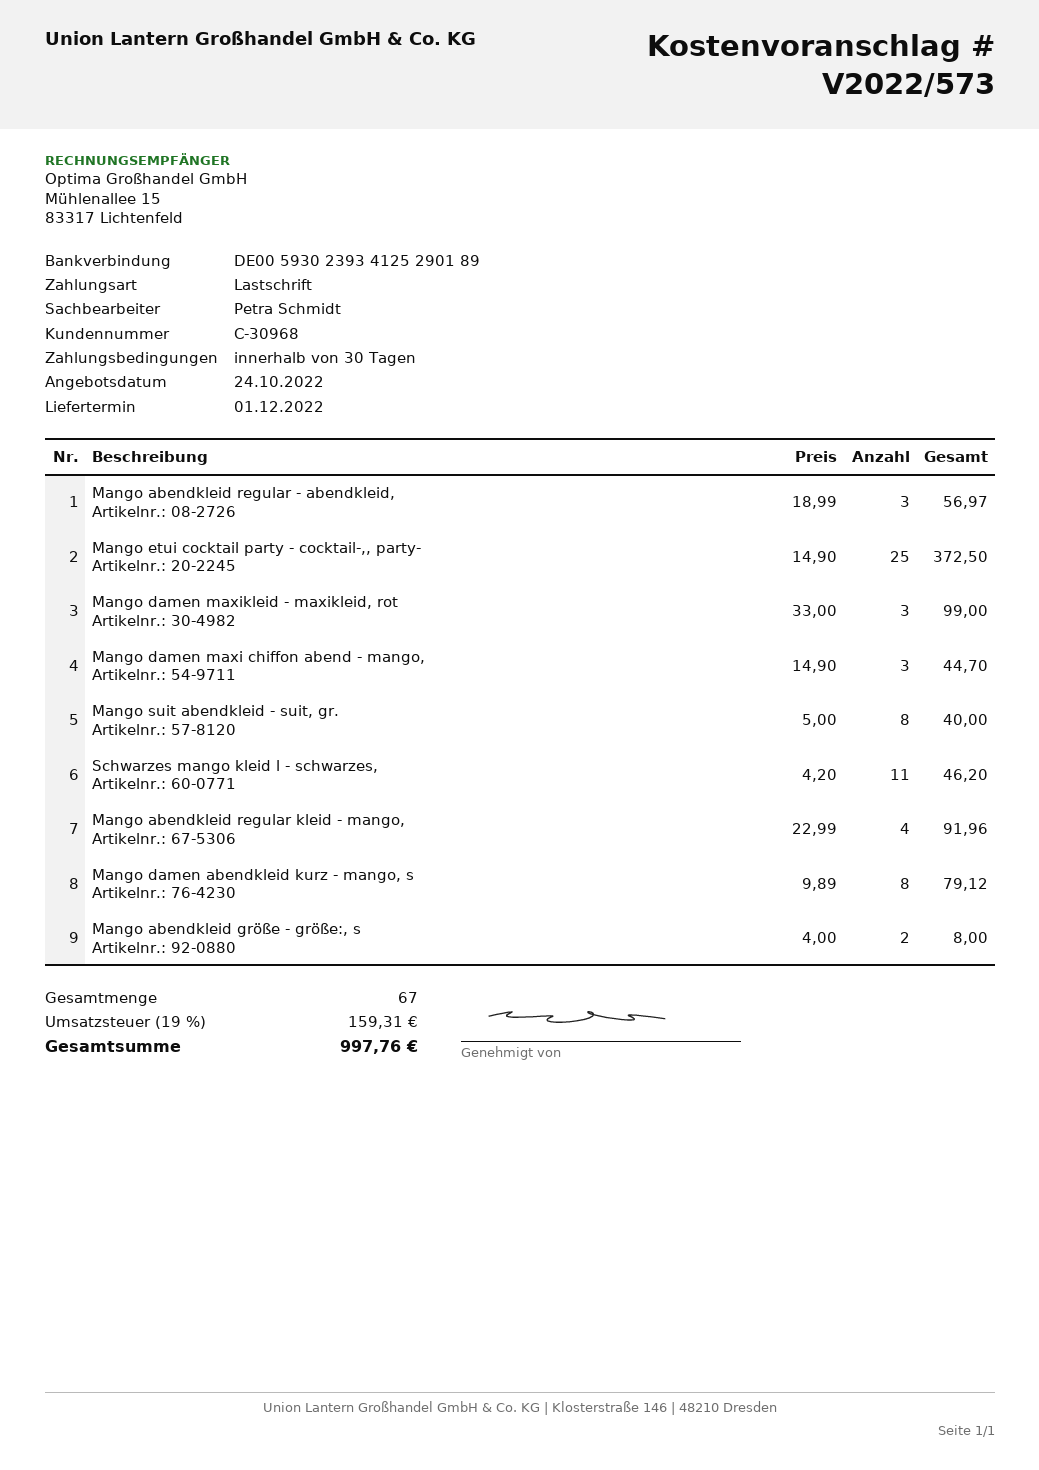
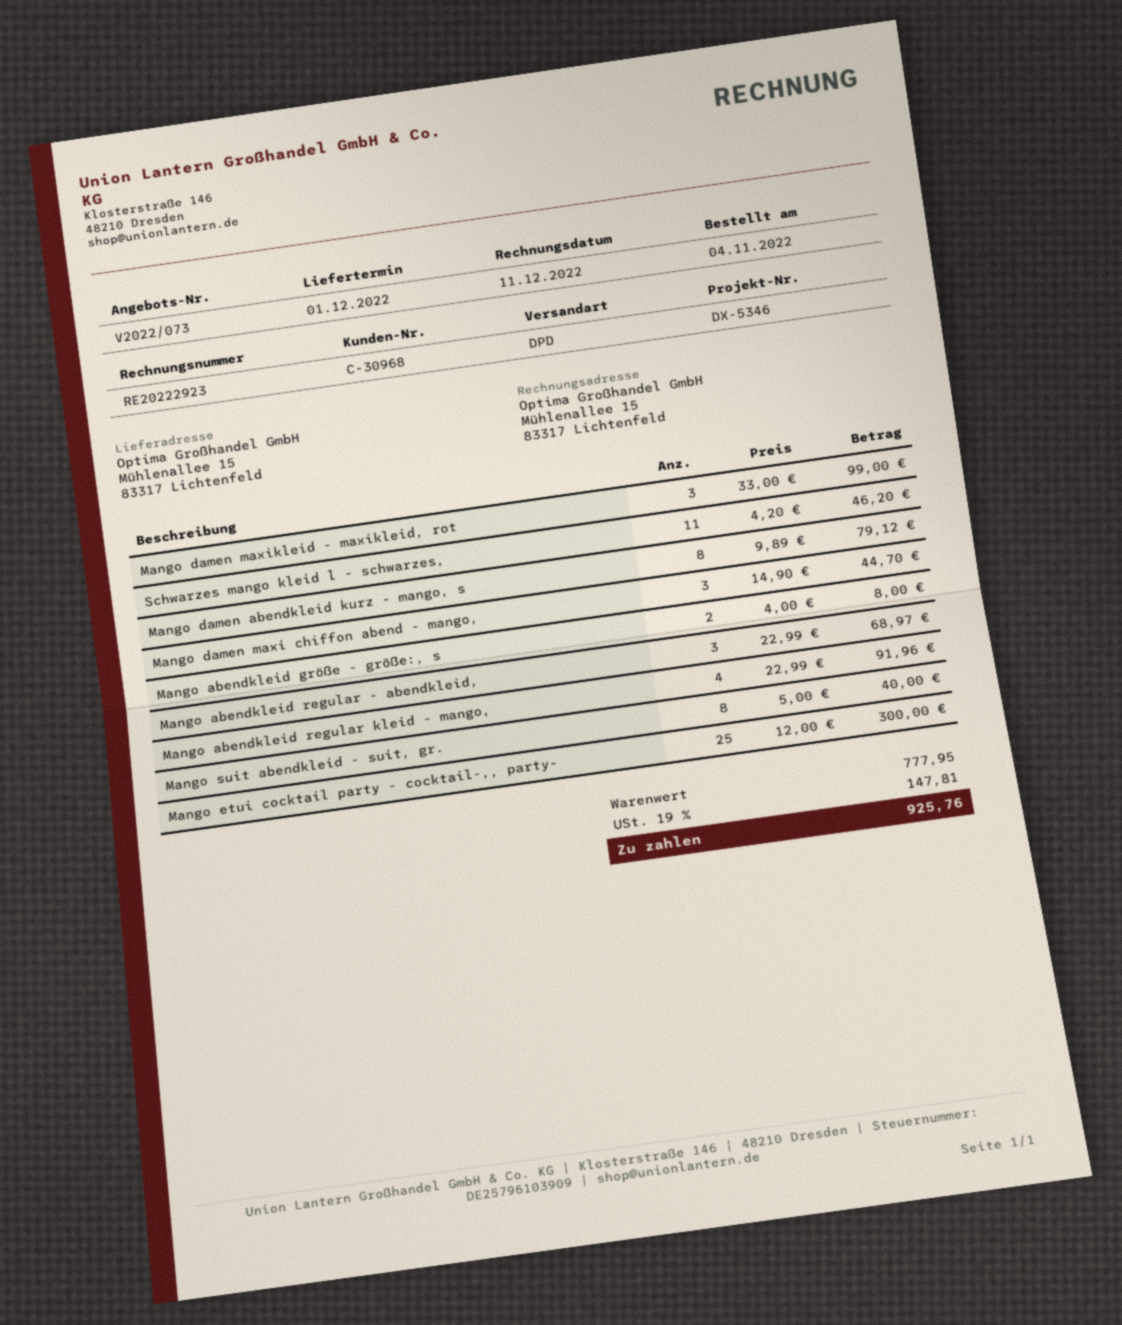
quote number: V2022/573 -> V2022/073
Mango abendkleid regular - abendkleid,: 3 x 18.99 = 56.97 -> 3 x 22.99 = 68.97
Mango etui cocktail party - cocktail-,, party-: 25 x 14.90 = 372.50 -> 25 x 12.00 = 300.00
tax: 19% = 159.31 -> 19% = 147.81
total: 997.76 -> 925.76

